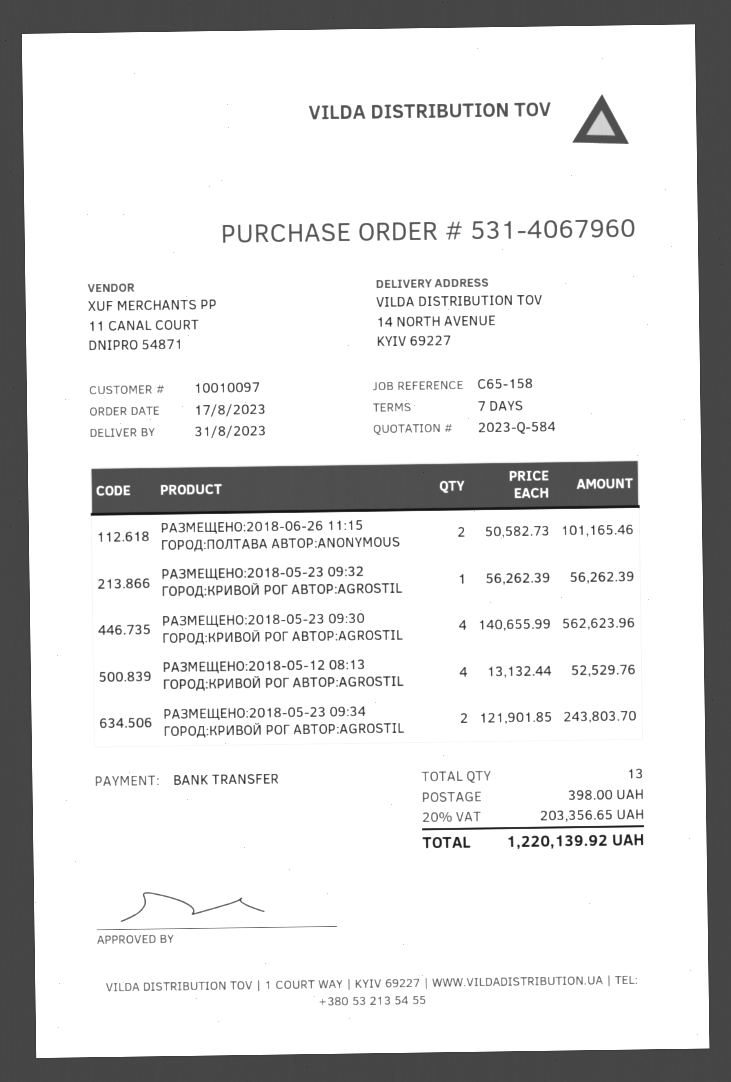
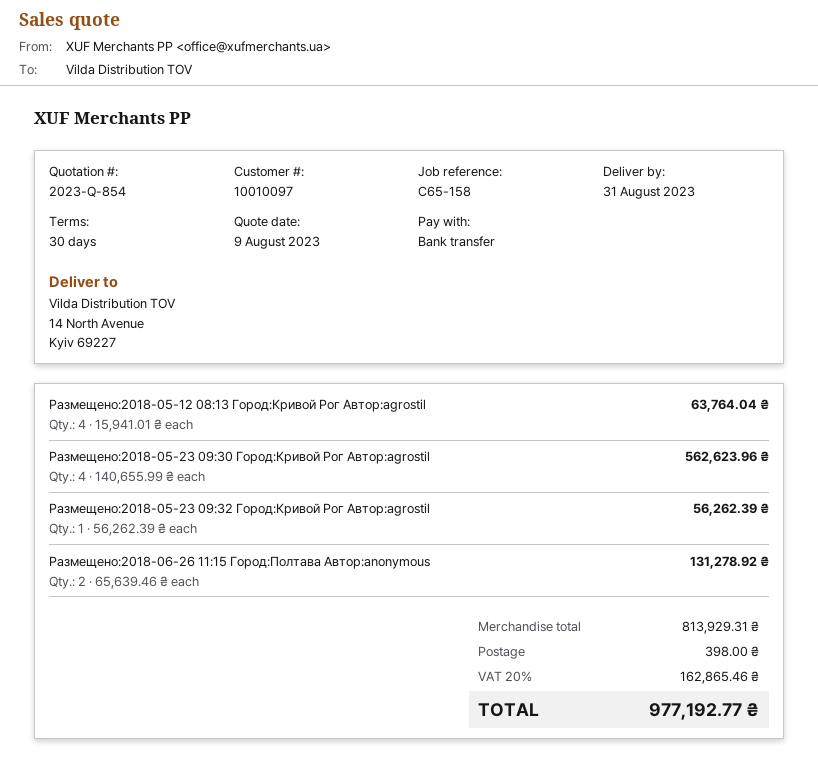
quote number: 2023-Q-584 -> 2023-Q-854
payment terms: 7 days -> 30 days
РАЗМЕЩЕНО:2018-06-26 11:15 ГОРОД:ПОЛТАВА АВТОР:ANONYMOUS: 2 x 50582.73 = 101165.46 -> 2 x 65639.46 = 131278.92
РАЗМЕЩЕНО:2018-05-12 08:13 ГОРОД:КРИВОЙ РОГ АВТОР:AGROSTIL: 4 x 13132.44 = 52529.76 -> 4 x 15941.01 = 63764.04
РАЗМЕЩЕНО:2018-05-23 09:34 ГОРОД:КРИВОЙ РОГ АВТОР:AGROSTIL: 2 x 121901.85 = 243803.70 -> none
tax: 20% = 203356.65 -> 20% = 162865.46
total: 1220139.92 -> 977192.77

